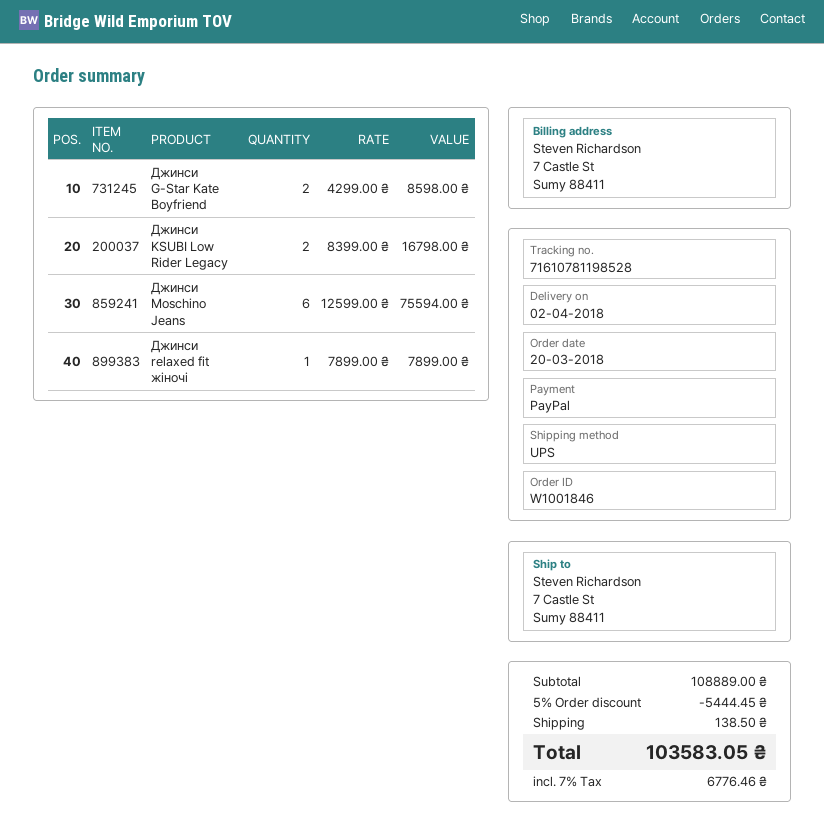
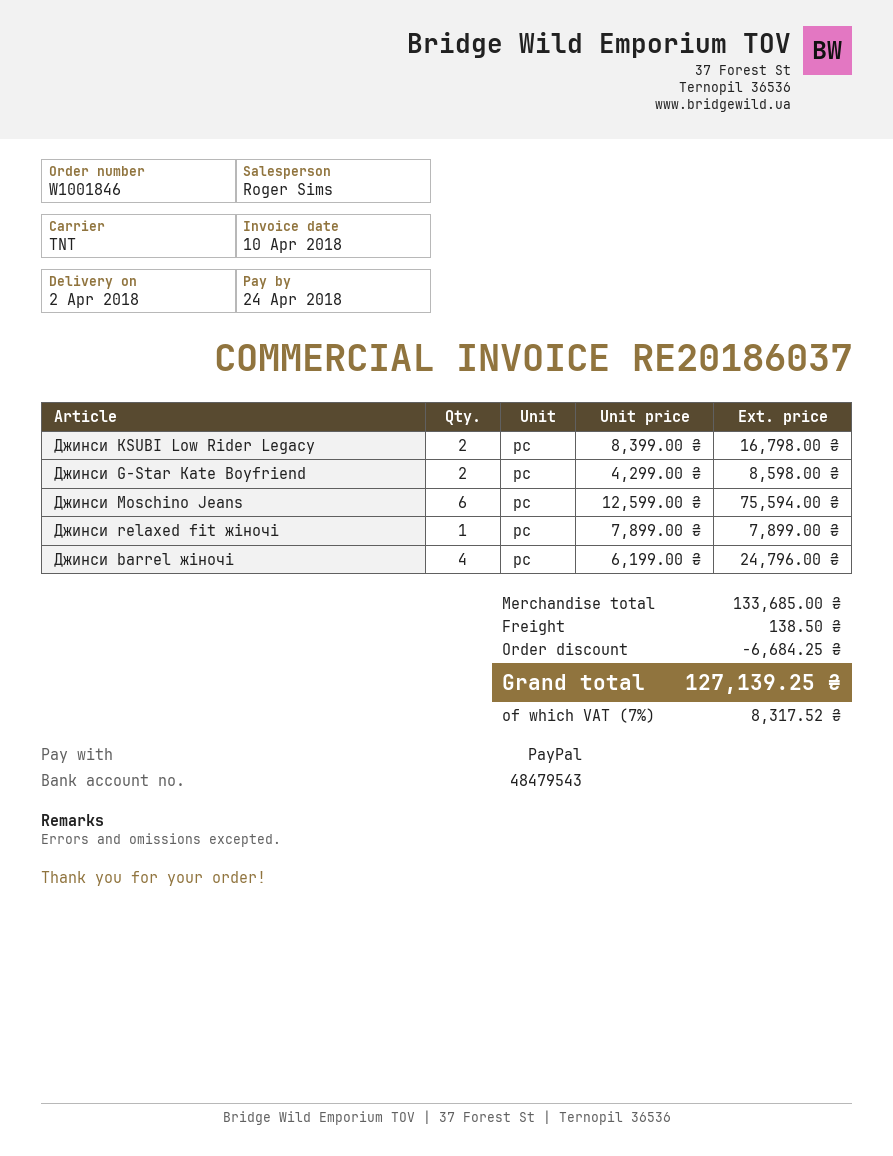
shipping method: UPS -> TNT
Джинси barrel жіночі: none -> 4 x 6199.00 = 24796.00
subtotal: 108889.00 -> 133685.00
discount: 5444.45 -> 6684.25
tax: 7% = 6776.46 -> 7% = 8317.52
total: 103583.05 -> 127139.25

